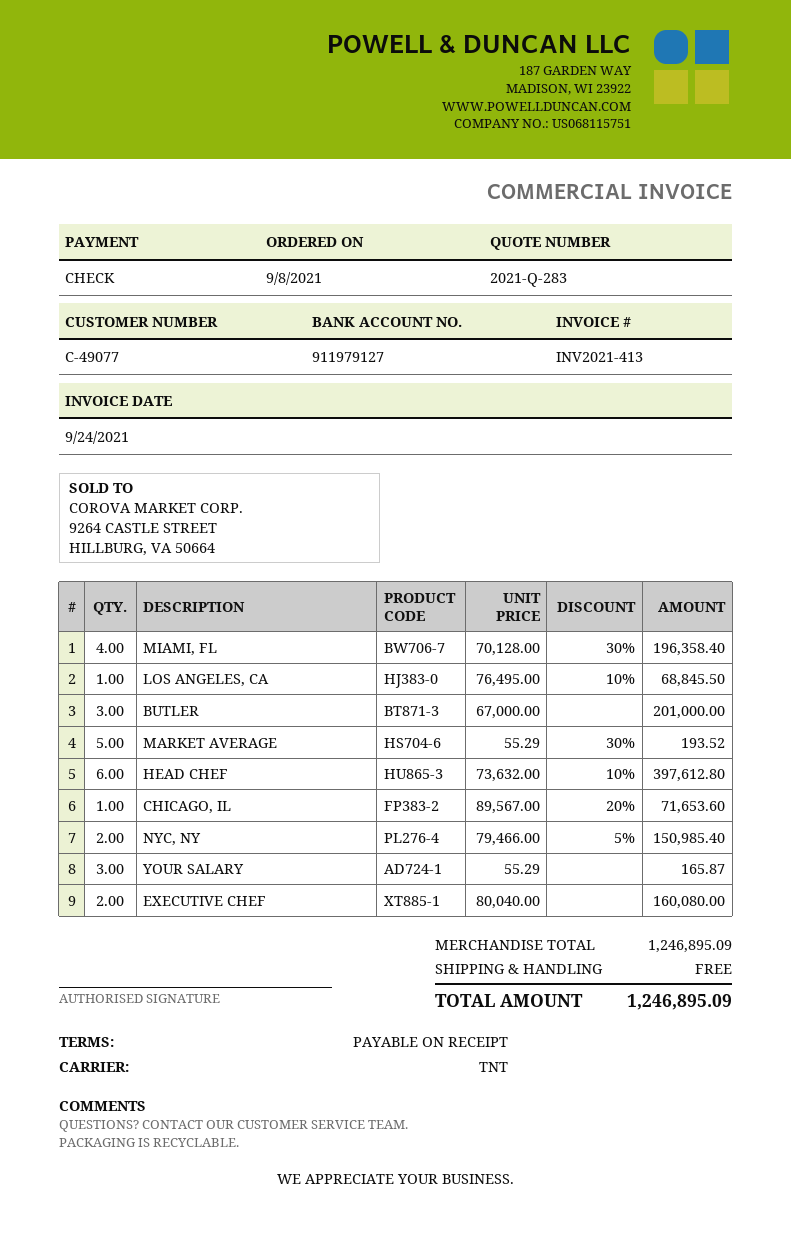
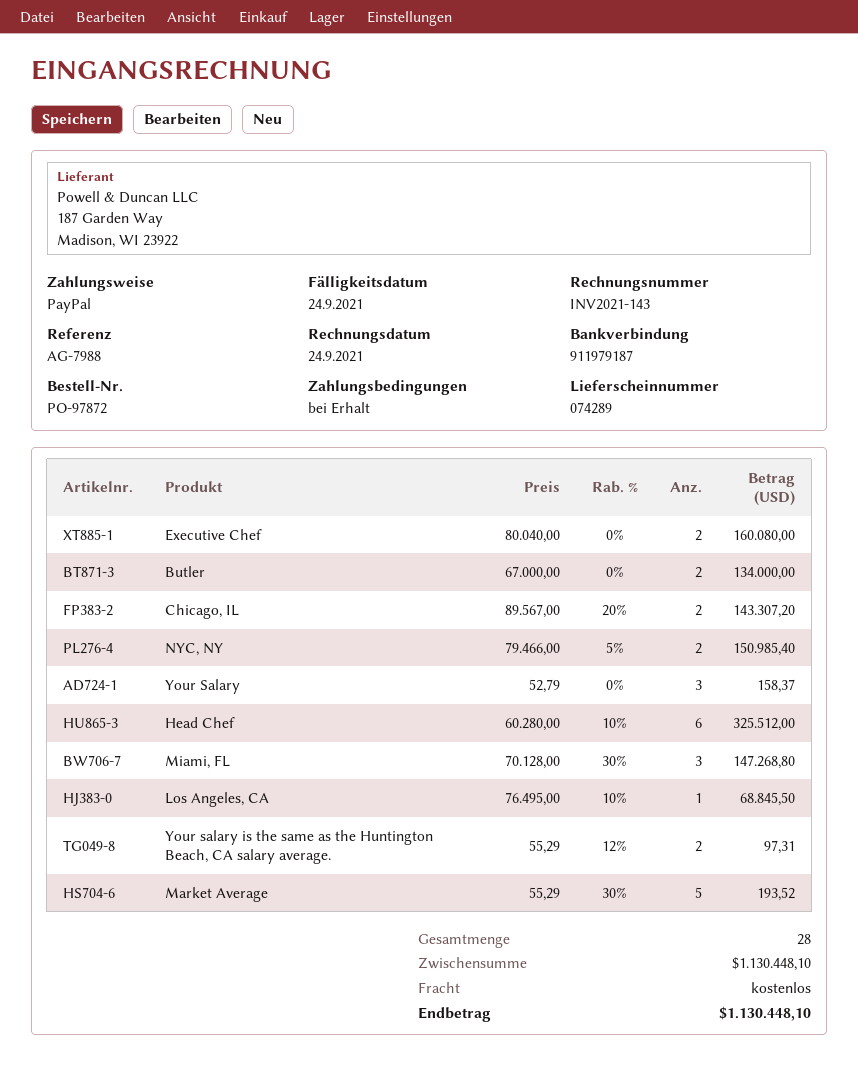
invoice number: INV2021-413 -> INV2021-143
payment method: cheque -> PayPal
bank account: 911979127 -> 911979187
MIAMI, FL: 4 x 70128.00 - 30% = 196358.40 -> 3 x 70128.00 - 30% = 147268.80
BUTLER: 3 x 67000.00 = 201000.00 -> 2 x 67000.00 = 134000.00
HEAD CHEF: 6 x 73632.00 - 10% = 397612.80 -> 6 x 60280.00 - 10% = 325512.00
CHICAGO, IL: 1 x 89567.00 - 20% = 71653.60 -> 2 x 89567.00 - 20% = 143307.20
YOUR SALARY: 3 x 55.29 = 165.87 -> 3 x 52.79 = 158.37
Your salary is the same as the Huntington Beach, CA salary average.: none -> 2 x 55.29 - 12% = 97.31
subtotal: 1246895.09 -> 1130448.10
total: 1246895.09 -> 1130448.10

